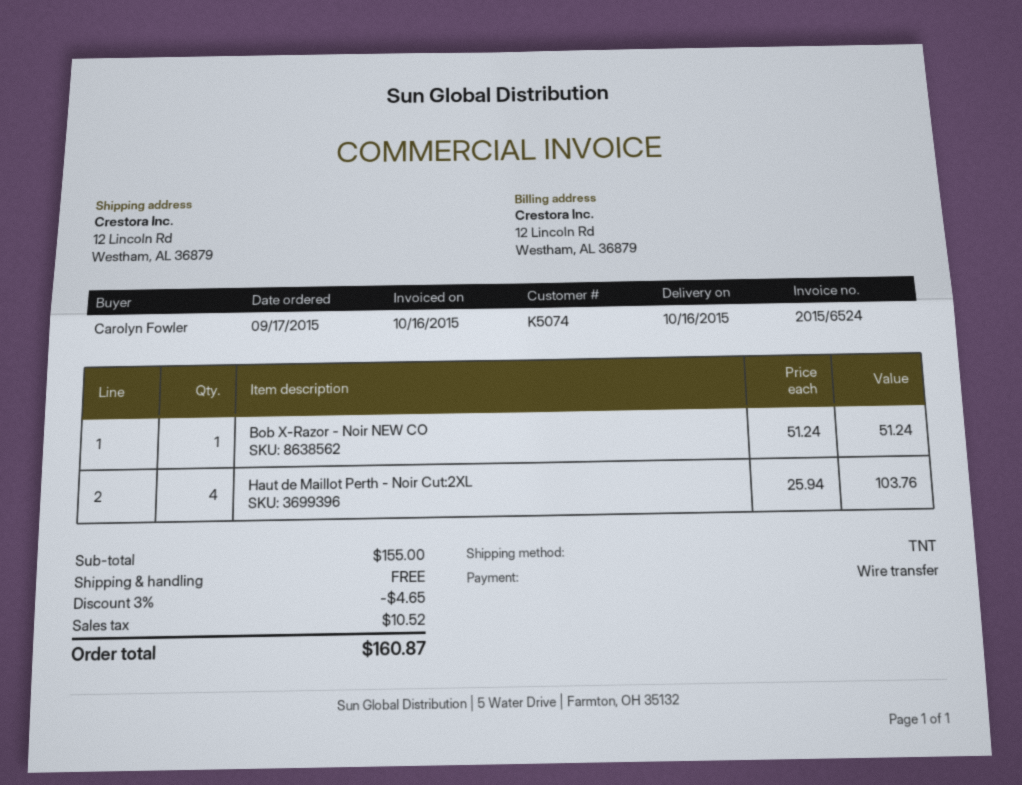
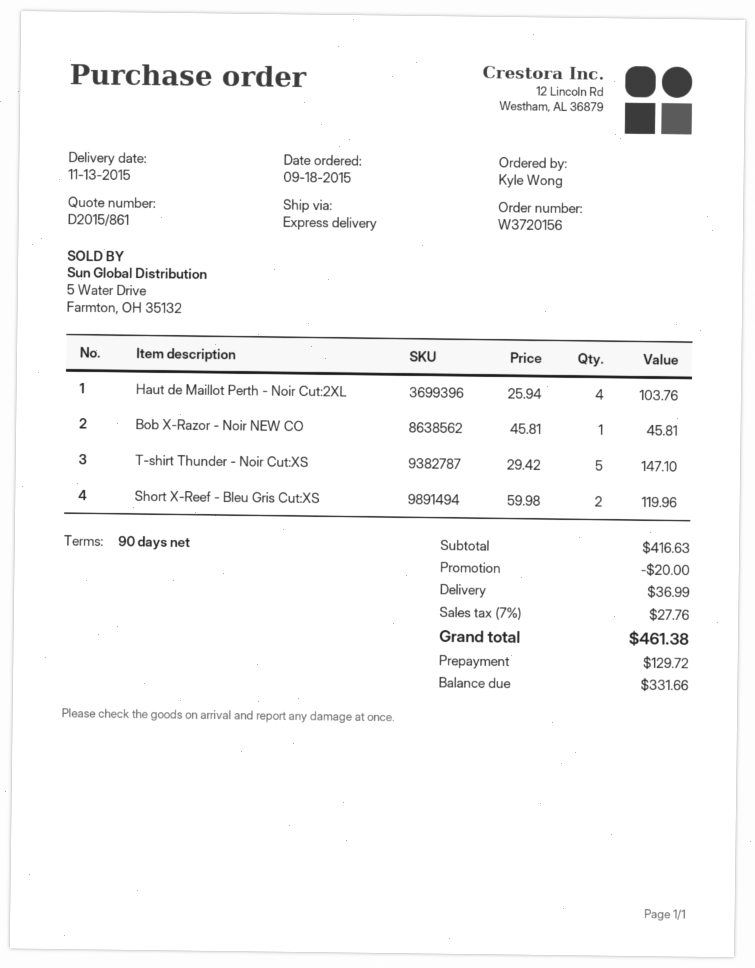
order date: 2015-09-17 -> 2015-09-18
delivery date: 2015-10-16 -> 2015-11-13
ordered by: Carolyn Fowler -> Kyle Wong
shipping method: TNT -> express
Bob X-Razor - Noir NEW CO: 1 x 51.24 = 51.24 -> 1 x 45.81 = 45.81
T-shirt Thunder - Noir Cut:XS: none -> 5 x 29.42 = 147.10
Short X-Reef - Bleu Gris Cut:XS: none -> 2 x 59.98 = 119.96
subtotal: 155.00 -> 416.63
discount: 4.65 -> 20.00
shipping: 0.00 -> 36.99
tax: 10.52 -> 27.76
total: 160.87 -> 461.38

